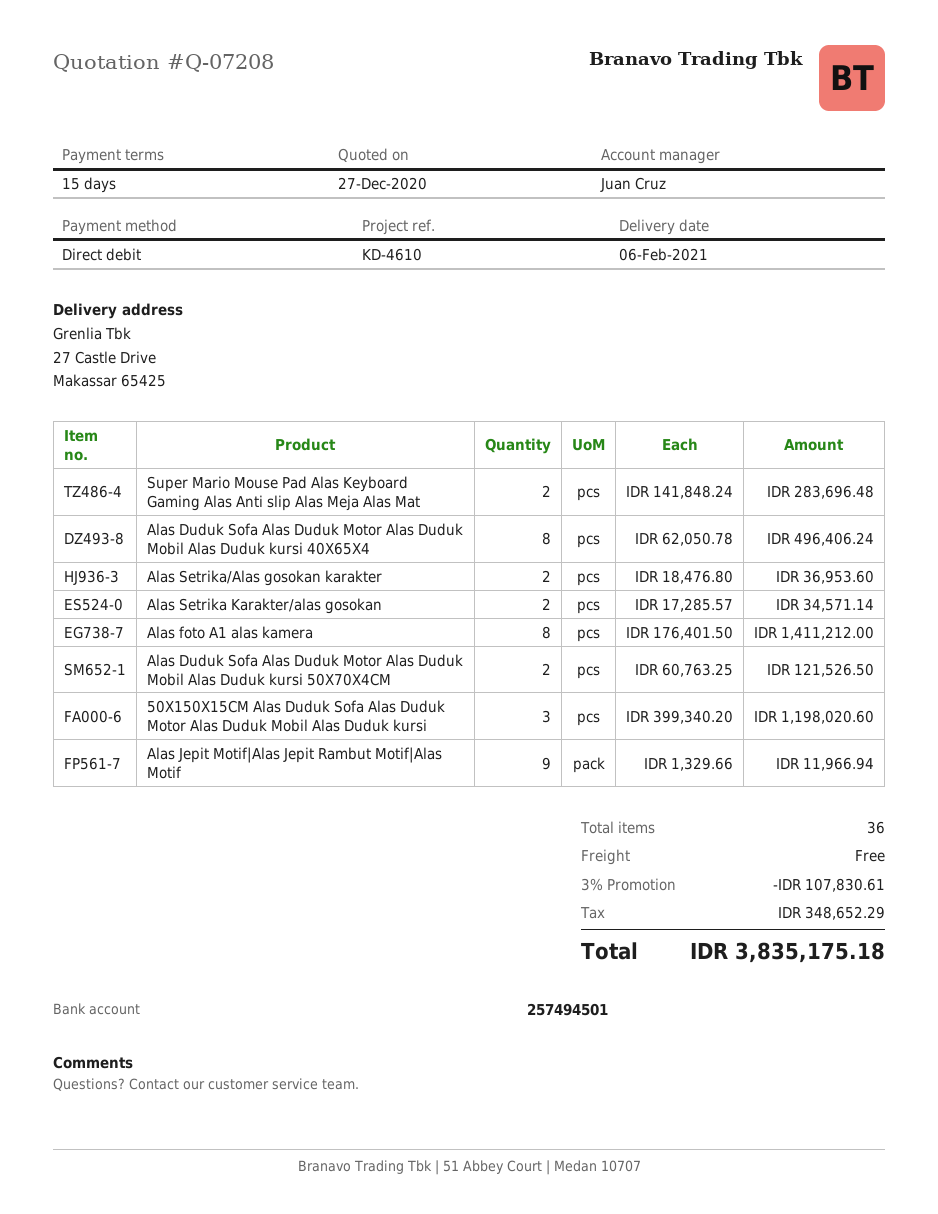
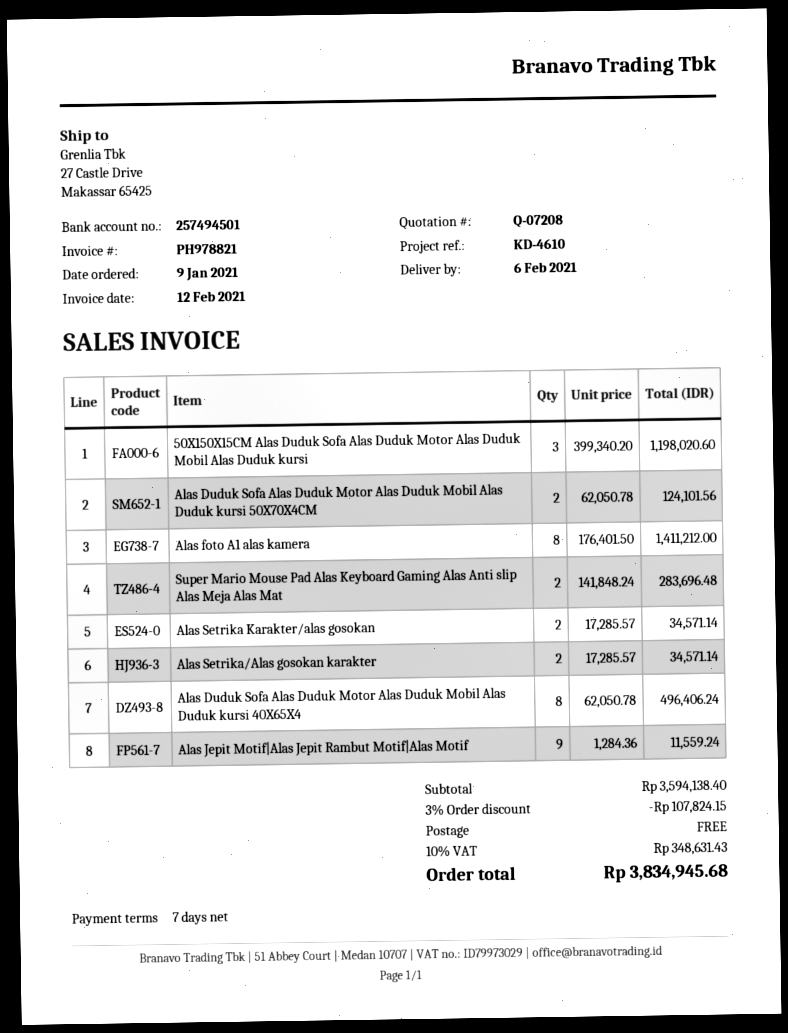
payment terms: 15 days -> 7 days
Alas Setrika/Alas gosokan karakter: 2 x 18476.80 = 36953.60 -> 2 x 17285.57 = 34571.14
Alas Duduk Sofa Alas Duduk Motor Alas Duduk Mobil Alas Duduk kursi 50X70X4CM: 2 x 60763.25 = 121526.50 -> 2 x 62050.78 = 124101.56
Alas Jepit Motif|Alas Jepit Rambut Motif|Alas Motif: 9 x 1329.66 = 11966.94 -> 9 x 1284.36 = 11559.24
discount: 3% = 107830.61 -> 3% = 107824.15
tax: 348652.29 -> 348631.43
total: 3835175.18 -> 3834945.68

